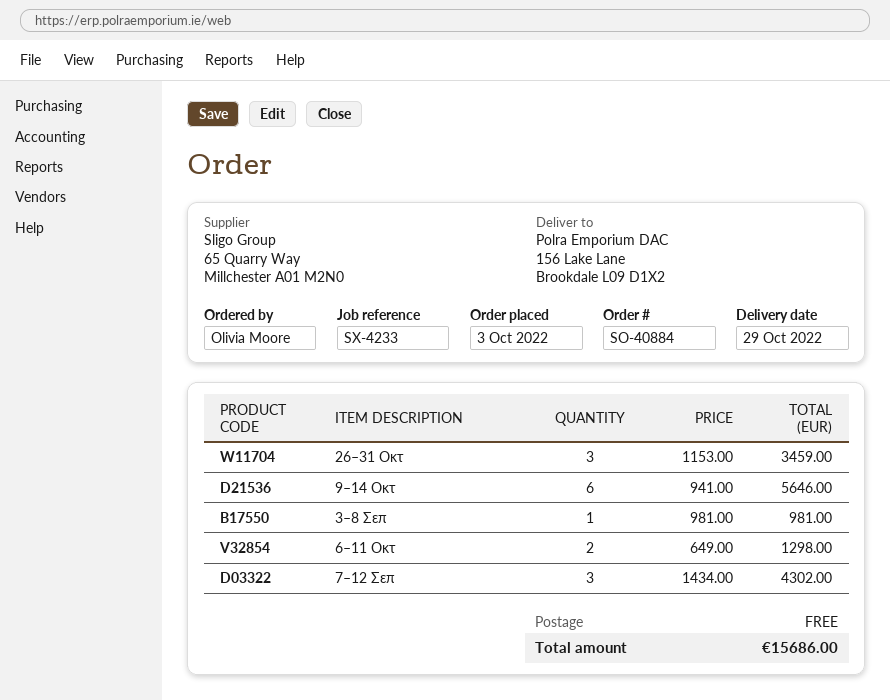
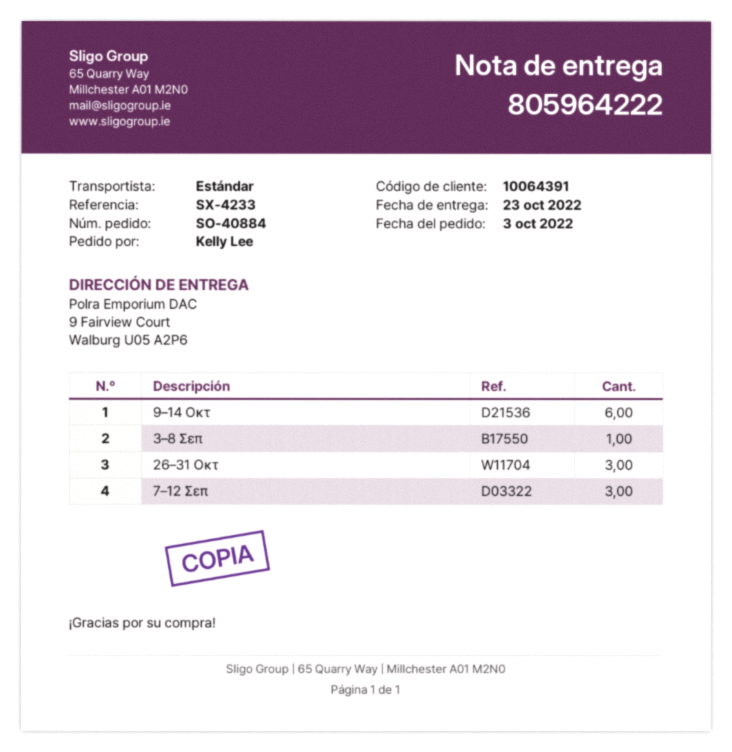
delivery date: 2022-10-29 -> 2022-10-23
ordered by: Olivia Moore -> Kelly Lee
ship to: 156 Lake Lane, Brookdale L09 D1X2 -> 9 Fairview Court, Walburg U05 A2P6
6–11 Οκτ: 2 -> none

